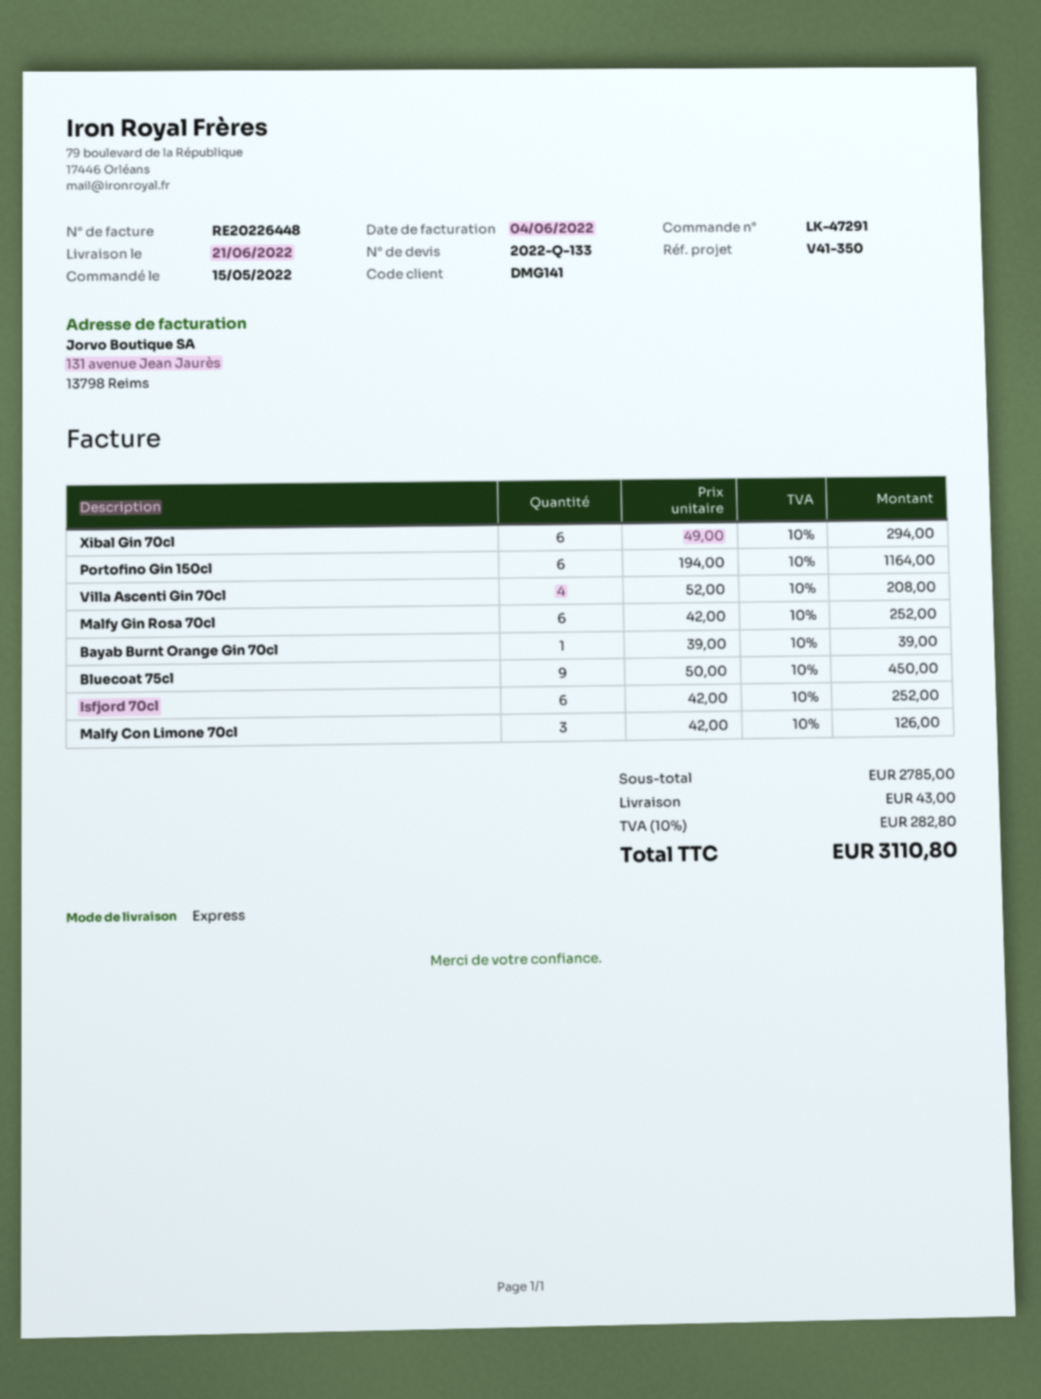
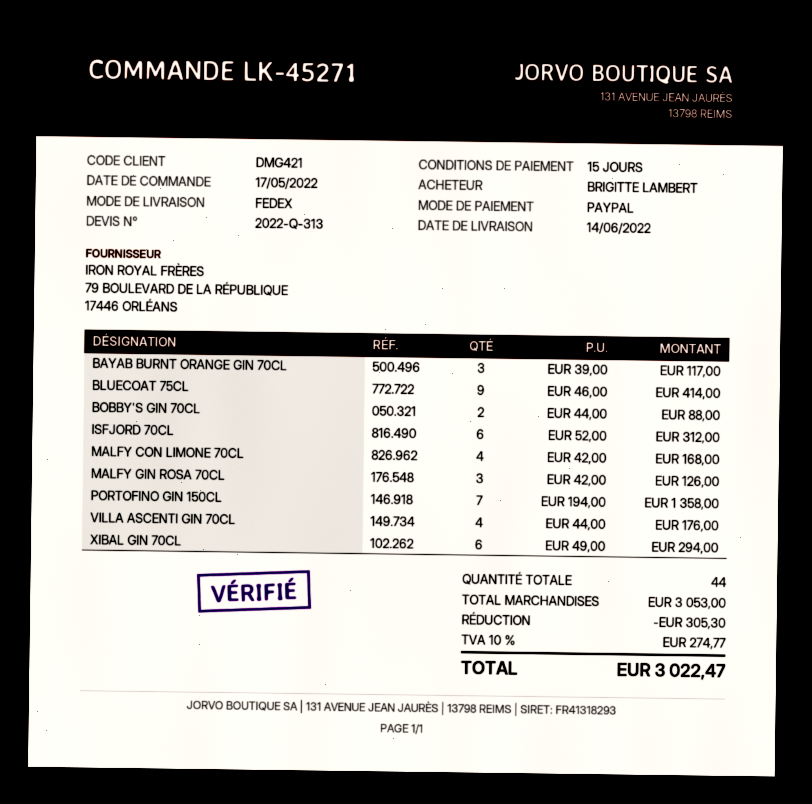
quote number: 2022-Q-133 -> 2022-Q-313
order number: LK-47291 -> LK-45271
order date: 2022-05-15 -> 2022-05-17
delivery date: 2022-06-21 -> 2022-06-14
customer number: DMG141 -> DMG421
shipping method: express -> FedEx
Portofino Gin 150cl: 6 x 194.00 = 1164.00 -> 7 x 194.00 = 1358.00
Villa Ascenti Gin 70cl: 4 x 52.00 = 208.00 -> 4 x 44.00 = 176.00
Malfy Gin Rosa 70cl: 6 x 42.00 = 252.00 -> 3 x 42.00 = 126.00
Bayab Burnt Orange Gin 70cl: 1 x 39.00 = 39.00 -> 3 x 39.00 = 117.00
Bluecoat 75cl: 9 x 50.00 = 450.00 -> 9 x 46.00 = 414.00
Isfjord 70cl: 6 x 42.00 = 252.00 -> 6 x 52.00 = 312.00
Malfy Con Limone 70cl: 3 x 42.00 = 126.00 -> 4 x 42.00 = 168.00
BOBBY'S GIN 70CL: none -> 2 x 44.00 = 88.00
subtotal: 2785.00 -> 3053.00
discount: none -> 305.30
shipping: 43.00 -> none
tax: 10% = 282.80 -> 10% = 274.77
total: 3110.80 -> 3022.47

